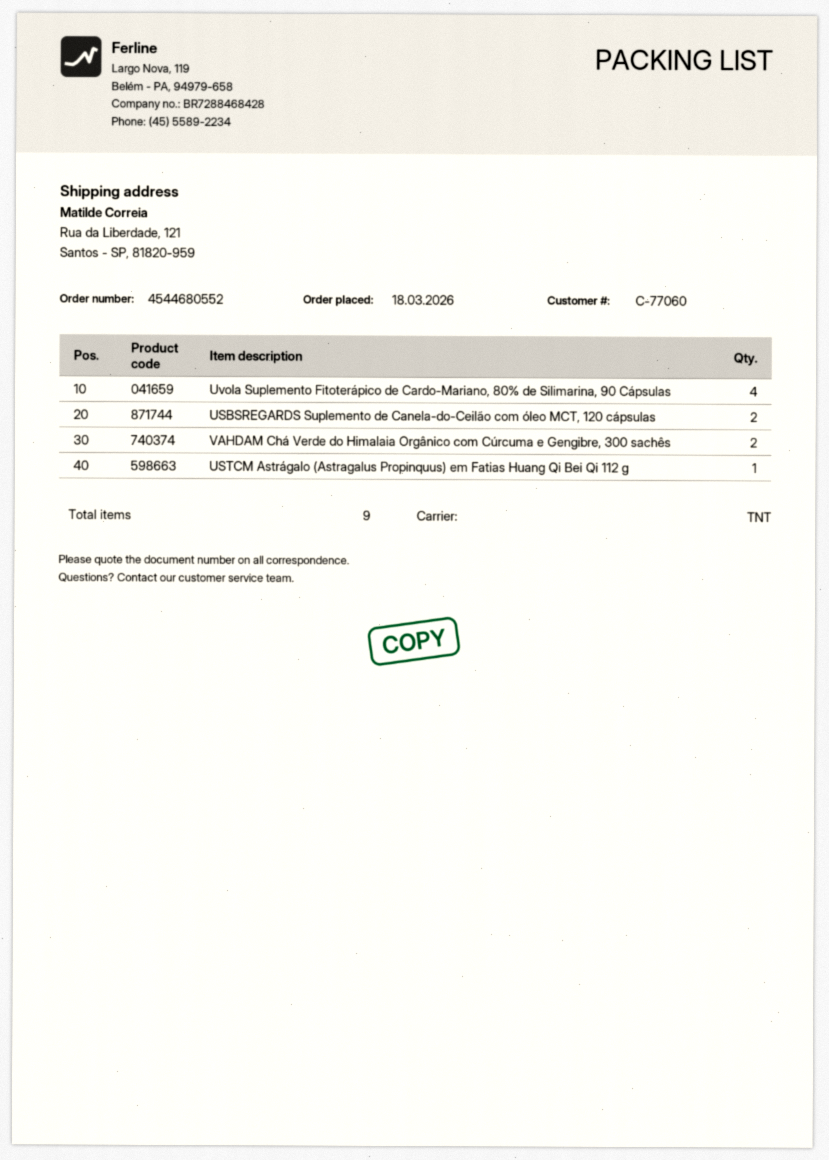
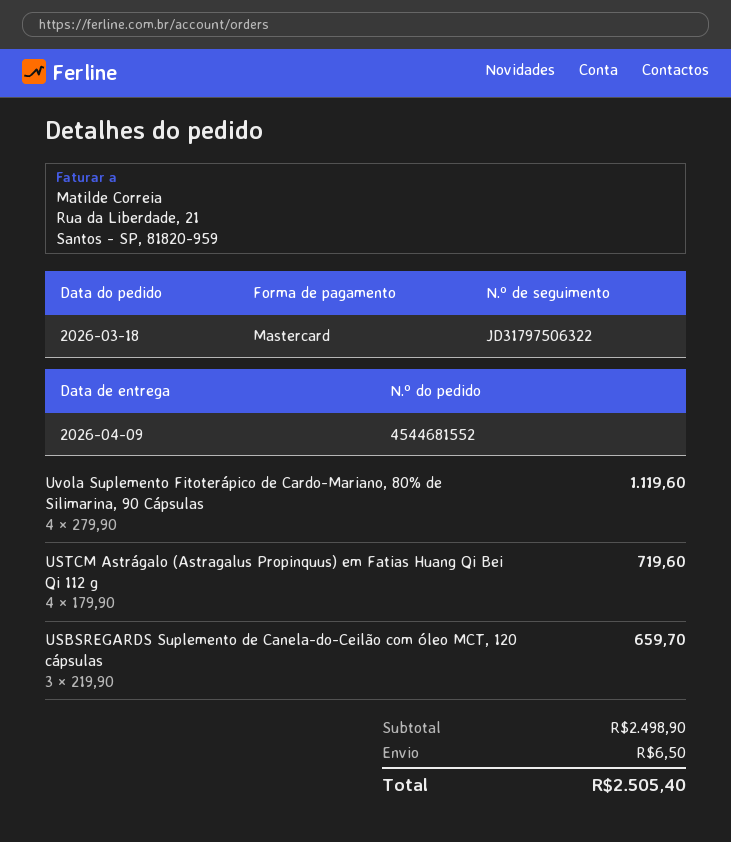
order number: 4544680552 -> 4544681552
USBSREGARDS Suplemento de Canela-do-Ceilão com óleo MCT, 120 cápsulas: 2 -> 3
VAHDAM Chá Verde do Himalaia Orgânico com Cúrcuma e Gengibre, 300 sachês: 2 -> none
USTCM Astrágalo (Astragalus Propinquus) em Fatias Huang Qi Bei Qi 112 g: 1 -> 4

